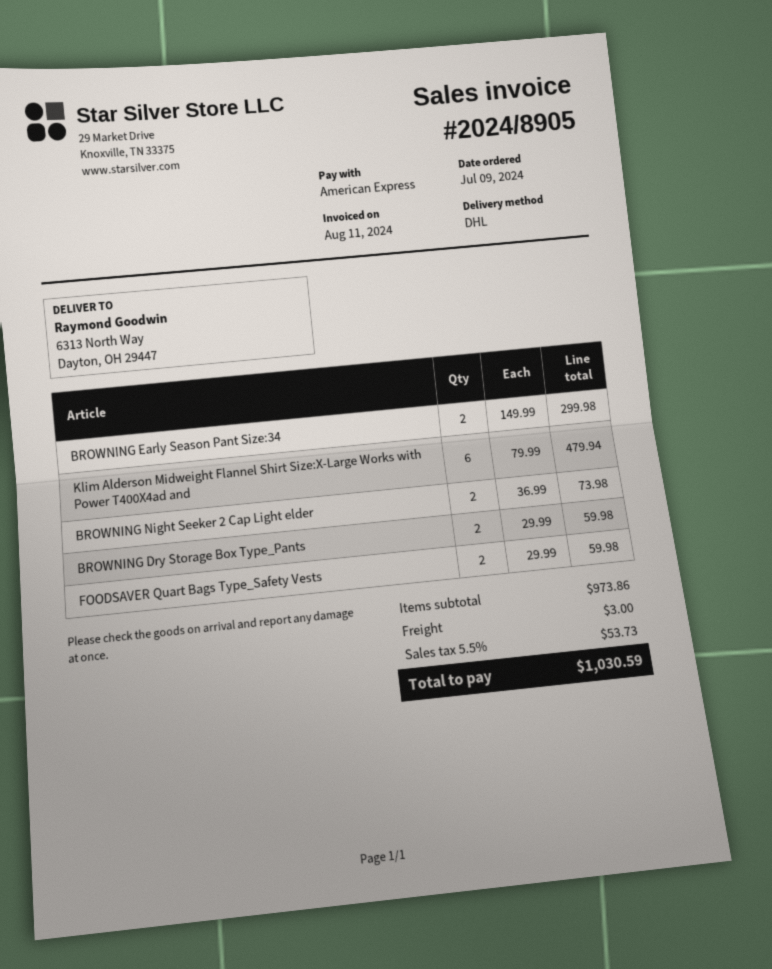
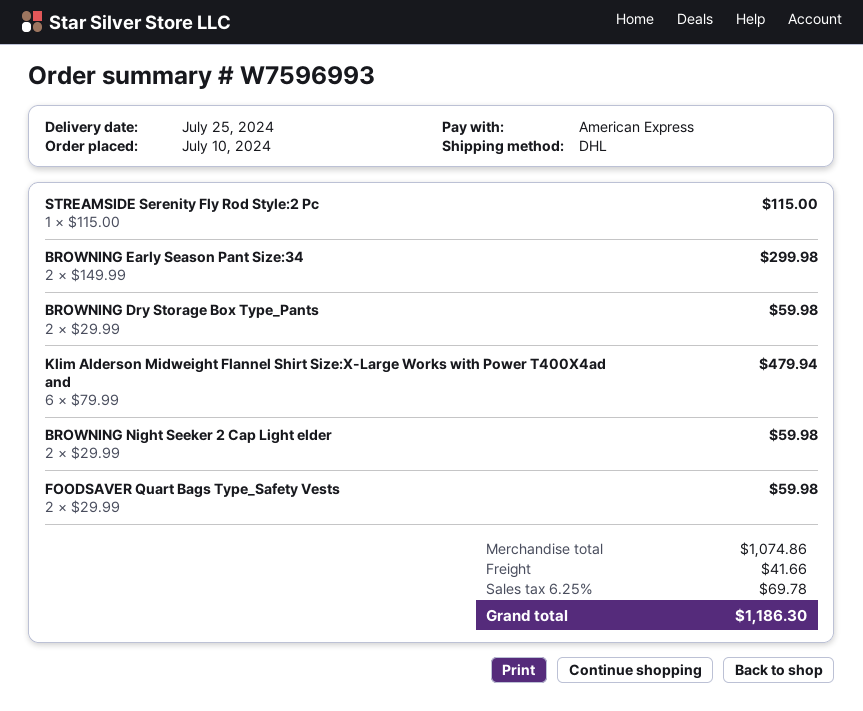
order date: 2024-07-09 -> 2024-07-10
BROWNING Night Seeker 2 Cap Light elder: 2 x 36.99 = 73.98 -> 2 x 29.99 = 59.98
STREAMSIDE Serenity Fly Rod Style:2 Pc: none -> 1 x 115.00 = 115.00
subtotal: 973.86 -> 1074.86
shipping: 3.00 -> 41.66
tax: 5.5% = 53.73 -> 6.25% = 69.78
total: 1030.59 -> 1186.30

